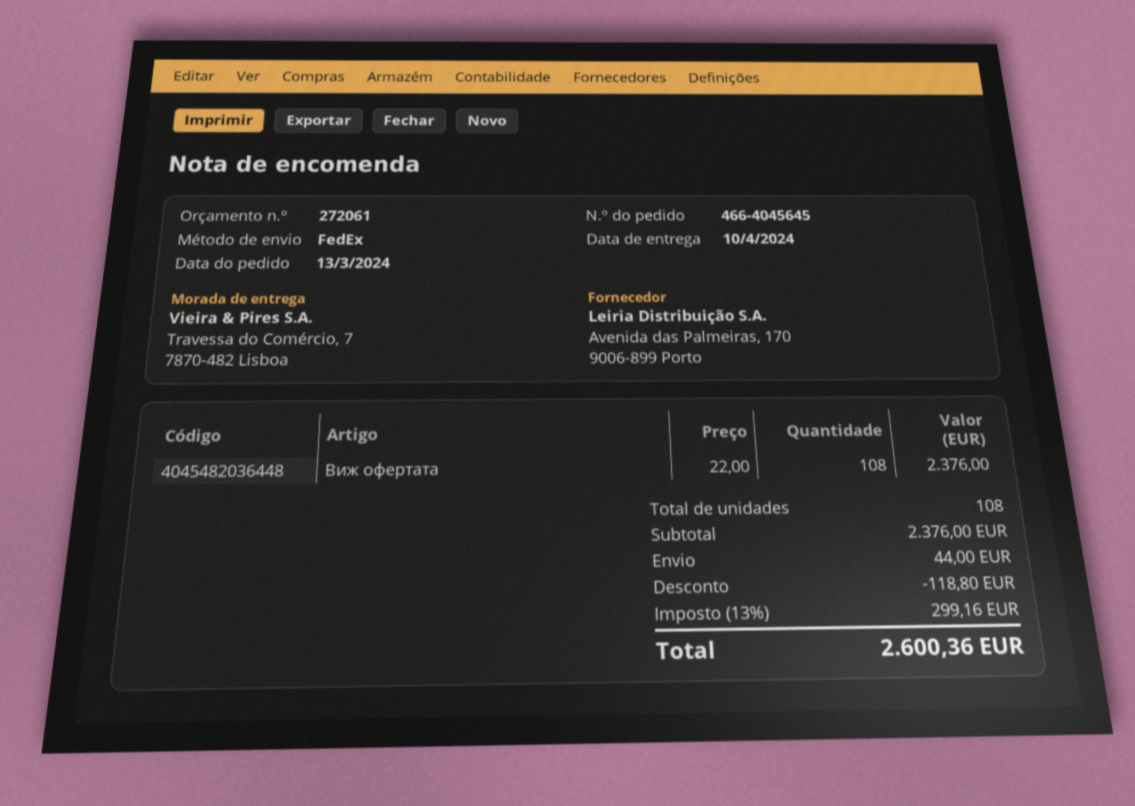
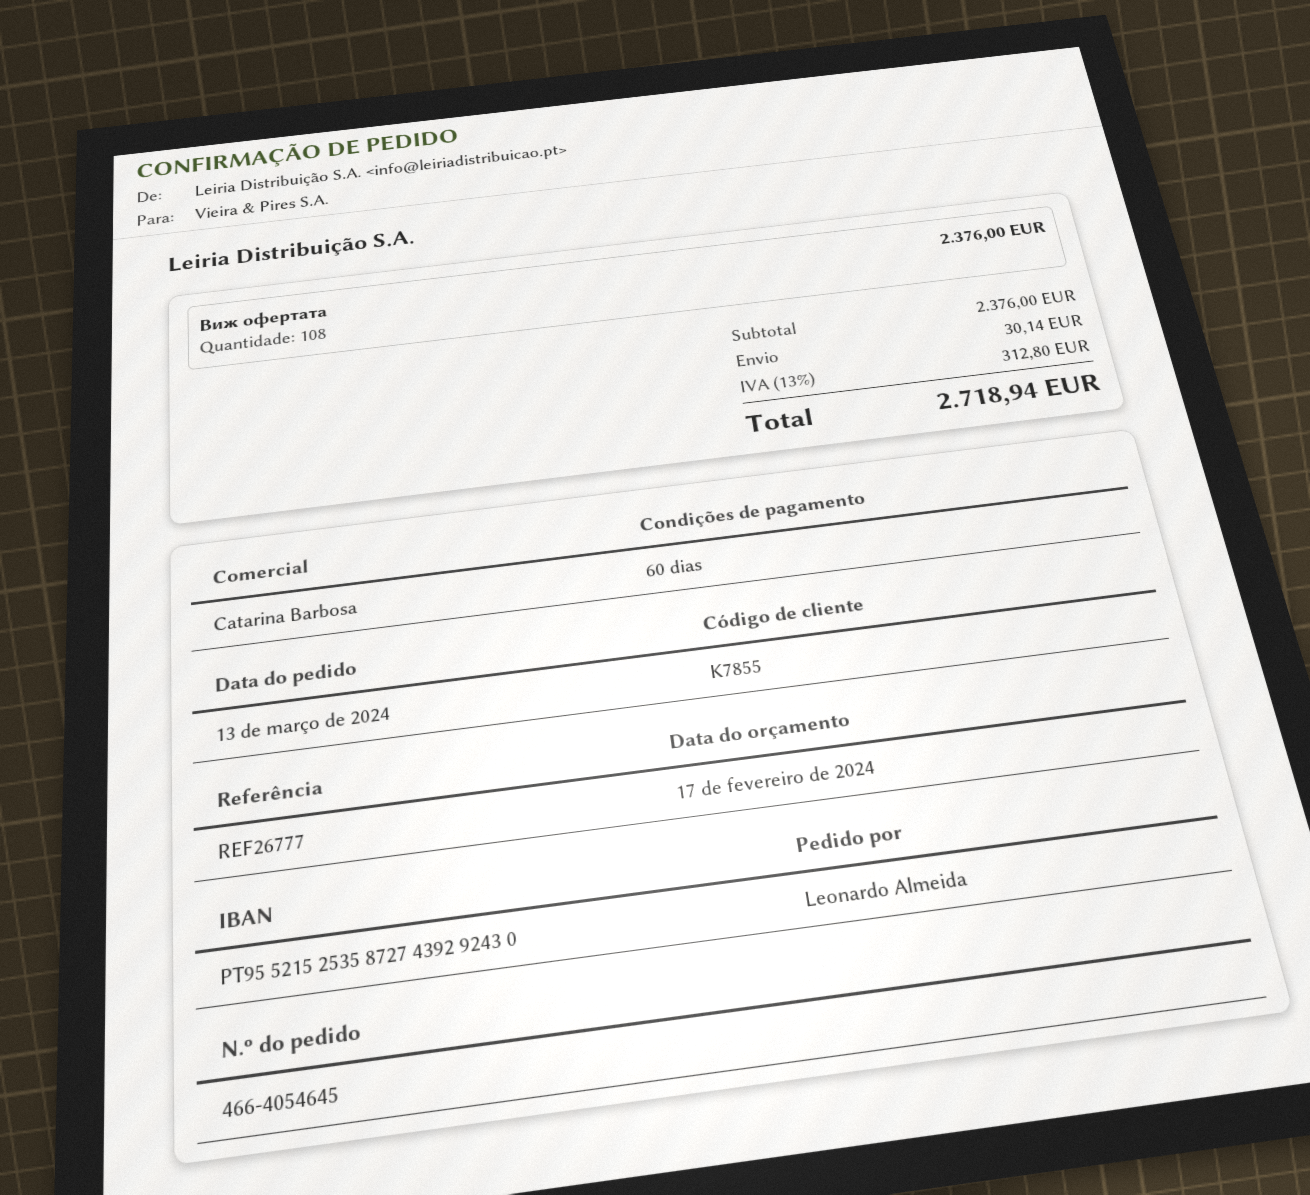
order number: 466-4045645 -> 466-4054645
discount: 118.80 -> none
shipping: 44.00 -> 30.14
tax: 13% = 299.16 -> 13% = 312.80
total: 2600.36 -> 2718.94

